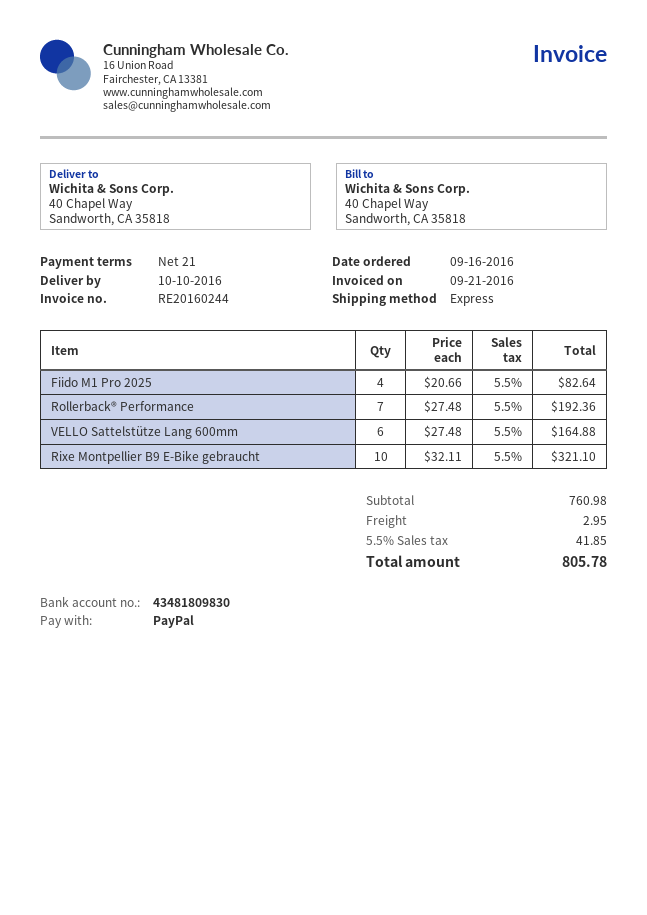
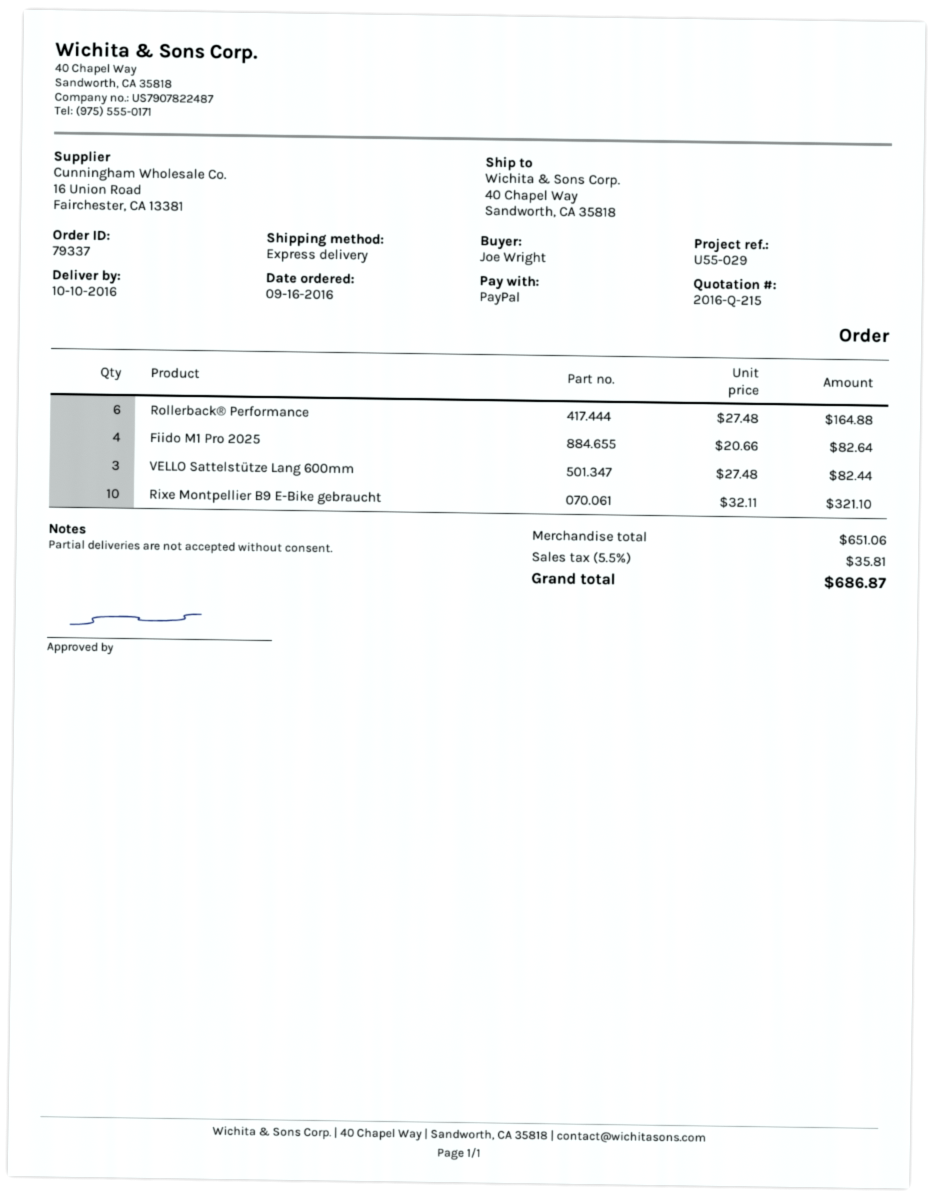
Rollerback® Performance: 7 x 27.48 = 192.36 -> 6 x 27.48 = 164.88
VELLO Sattelstütze Lang 600mm: 6 x 27.48 = 164.88 -> 3 x 27.48 = 82.44
subtotal: 760.98 -> 651.06
shipping: 2.95 -> none
tax: 5.5% = 41.85 -> 5.5% = 35.81
total: 805.78 -> 686.87

